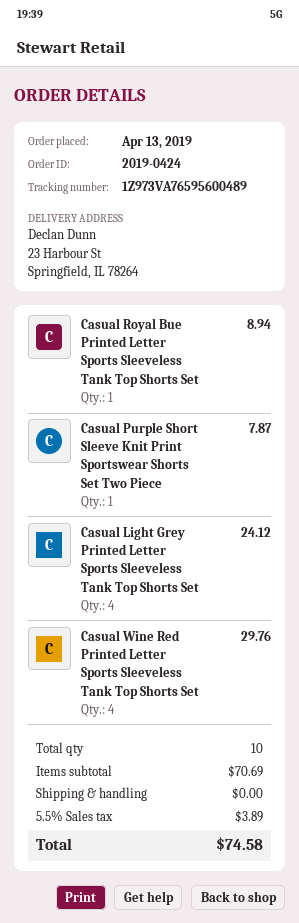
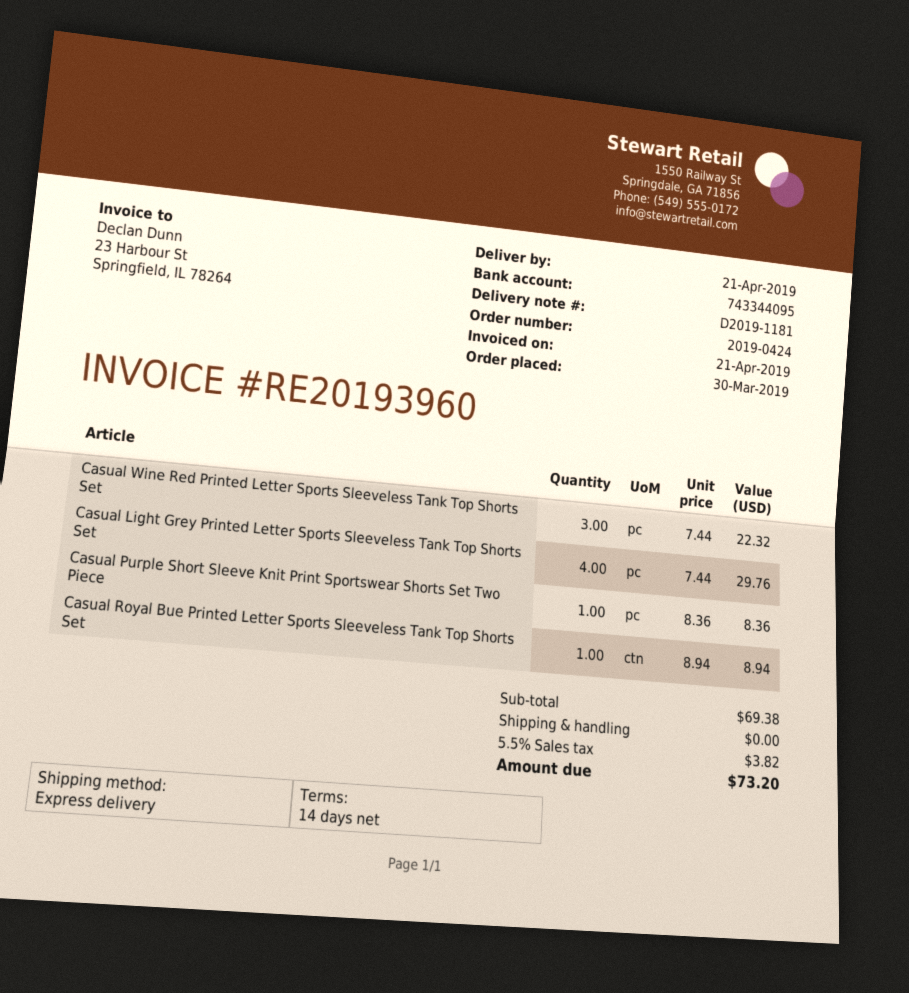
order date: 2019-04-13 -> 2019-03-30
Casual Purple Short Sleeve Knit Print Sportswear Shorts Set Two Piece: 1 for 7.87 -> 1 for 8.36
Casual Light Grey Printed Letter Sports Sleeveless Tank Top Shorts Set: 4 for 24.12 -> 4 for 29.76
Casual Wine Red Printed Letter Sports Sleeveless Tank Top Shorts Set: 4 for 29.76 -> 3 for 22.32
subtotal: 70.69 -> 69.38
tax: 5.5% = 3.89 -> 5.5% = 3.82
total: 74.58 -> 73.20

